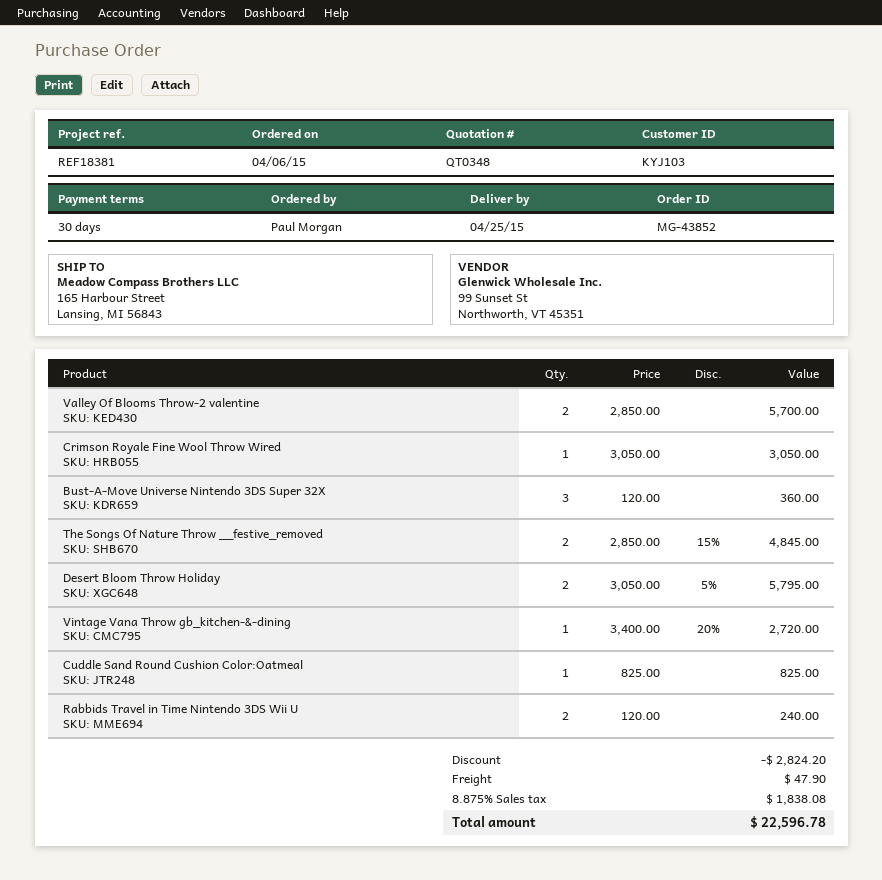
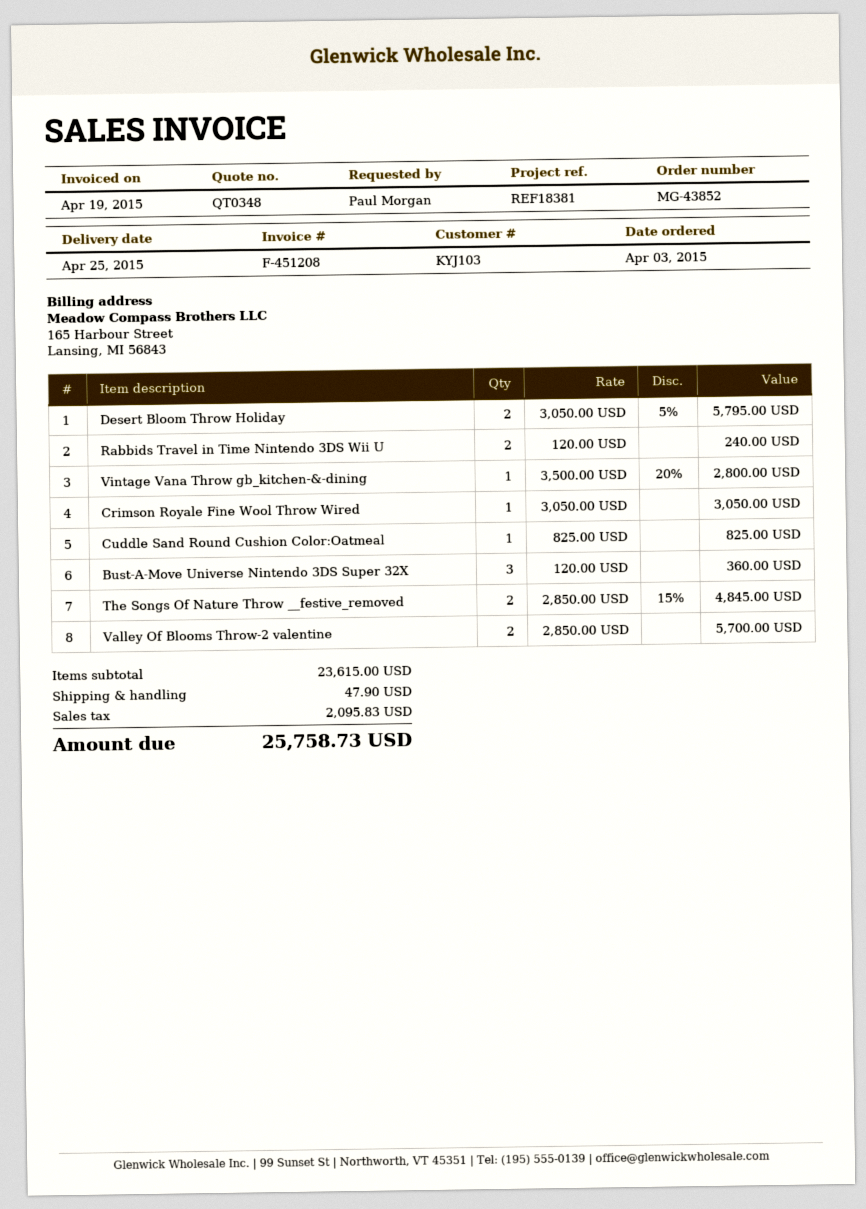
order date: 2015-04-06 -> 2015-04-03
Vintage Vana Throw gb_kitchen-&-dining: 1 x 3400.00 - 20% = 2720.00 -> 1 x 3500.00 - 20% = 2800.00
discount: 2824.20 -> none
tax: 1838.08 -> 2095.83
total: 22596.78 -> 25758.73

